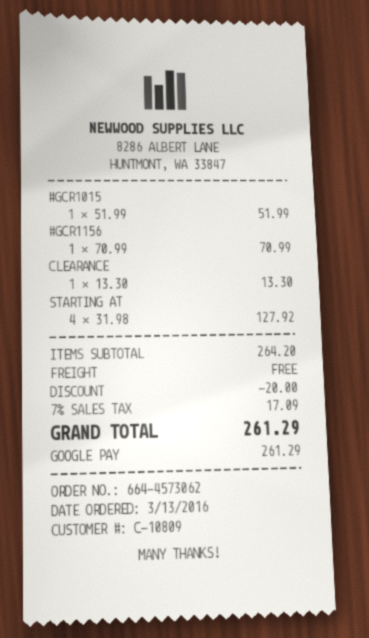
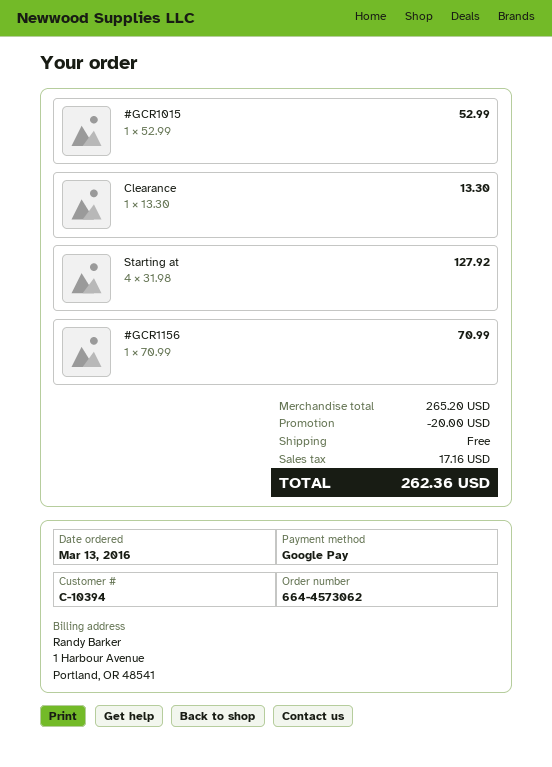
customer number: C-10809 -> C-10394
#GCR1015: 1 x 51.99 = 51.99 -> 1 x 52.99 = 52.99
subtotal: 264.20 -> 265.20
tax: 17.09 -> 17.16
total: 261.29 -> 262.36

